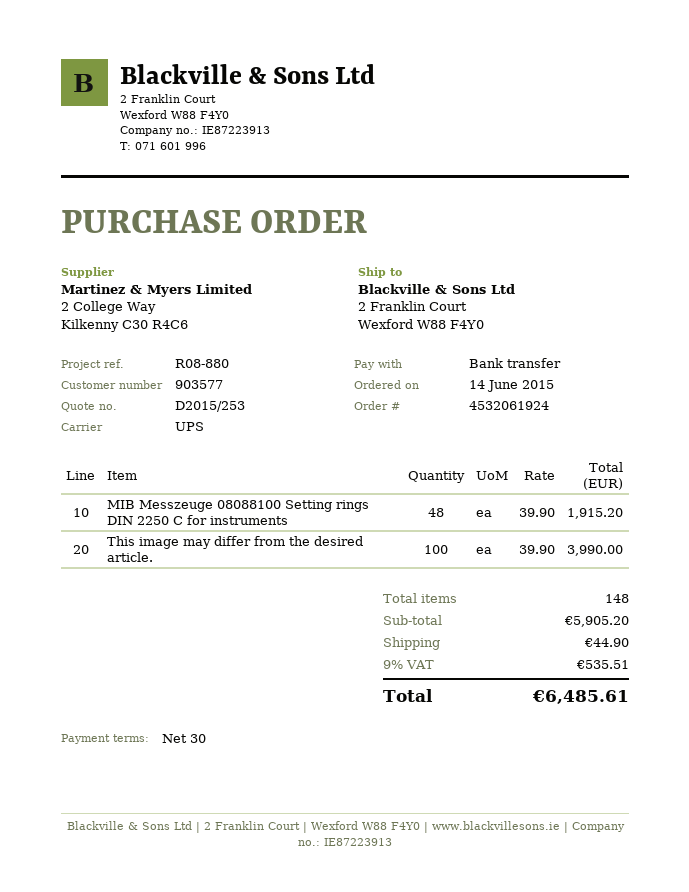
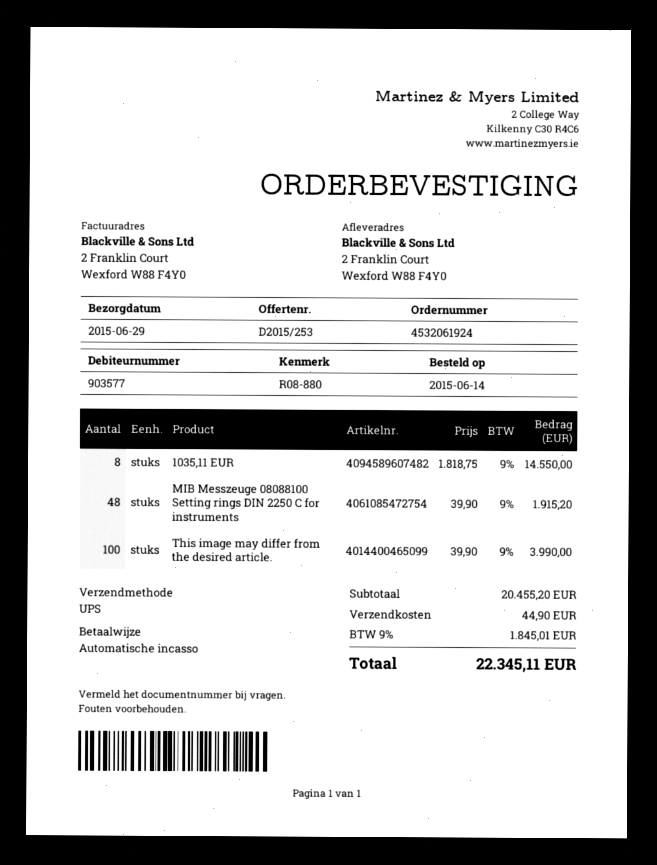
payment method: bank transfer -> direct debit
1035,11 EUR: none -> 8 x 1818.75 = 14550.00
subtotal: 5905.20 -> 20455.20
tax: 9% = 535.51 -> 9% = 1845.01
total: 6485.61 -> 22345.11

